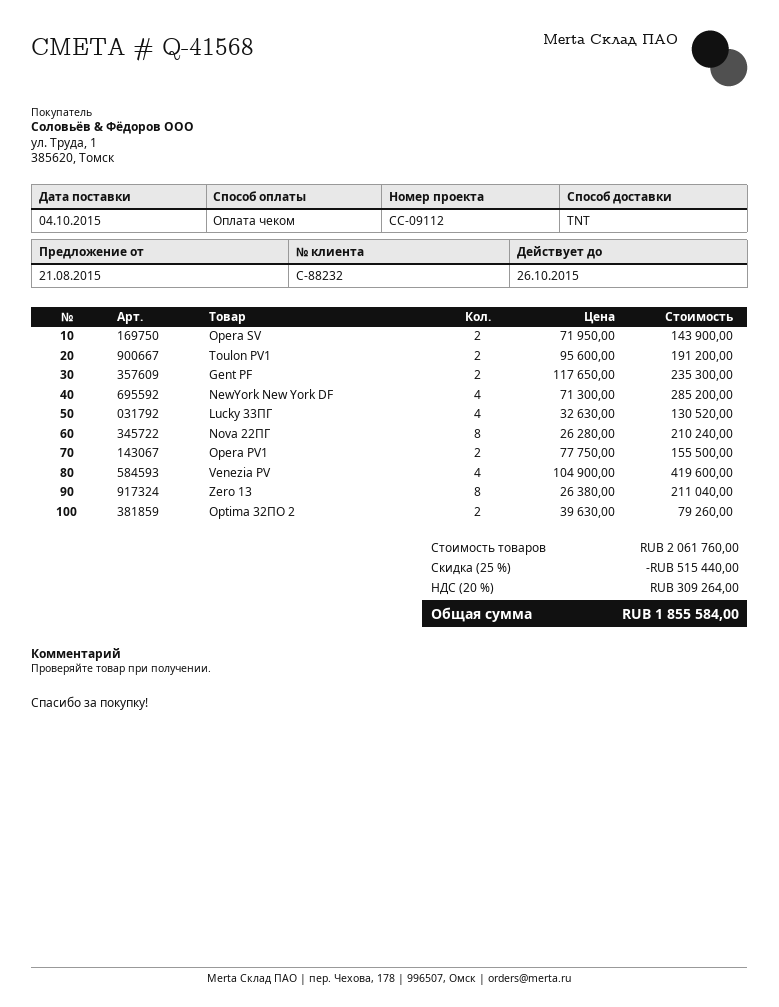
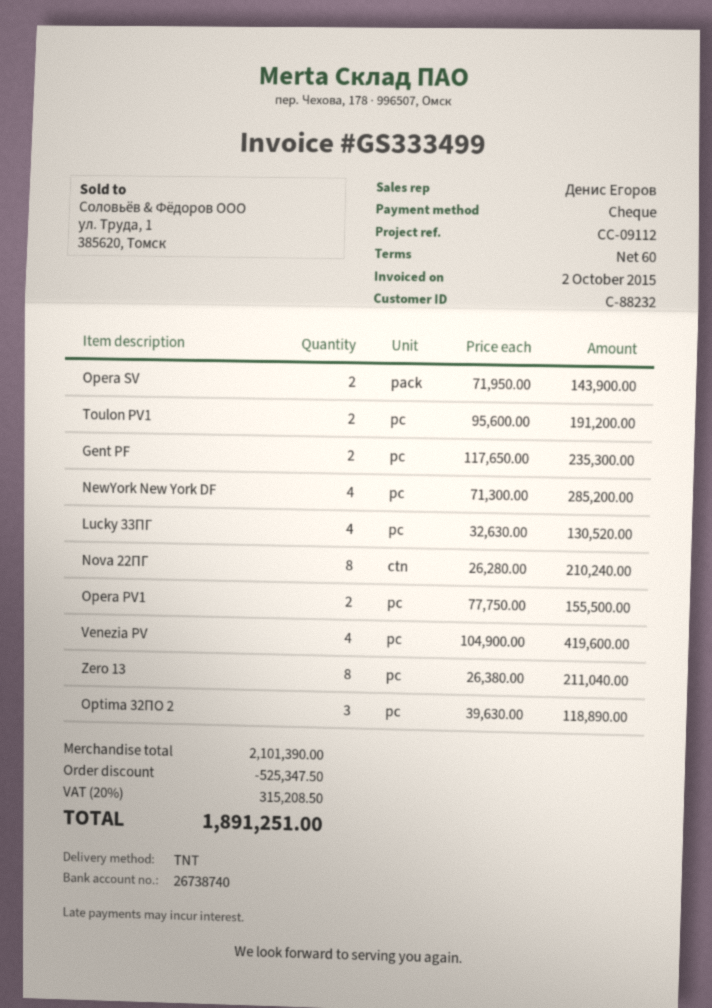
Optima 32ПО 2: 2 x 39630.00 = 79260.00 -> 3 x 39630.00 = 118890.00
subtotal: 2061760.00 -> 2101390.00
discount: 515440.00 -> 525347.50
tax: 20% = 309264.00 -> 20% = 315208.50
total: 1855584.00 -> 1891251.00

